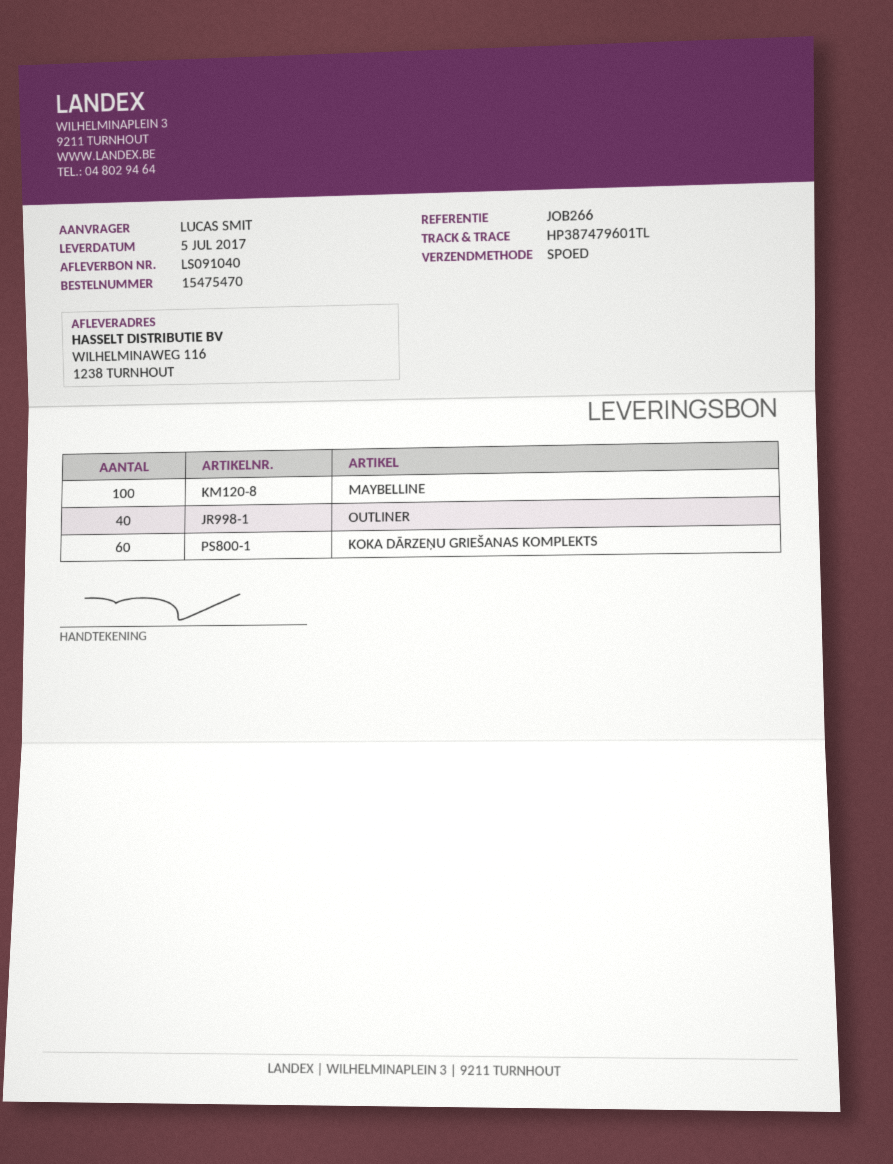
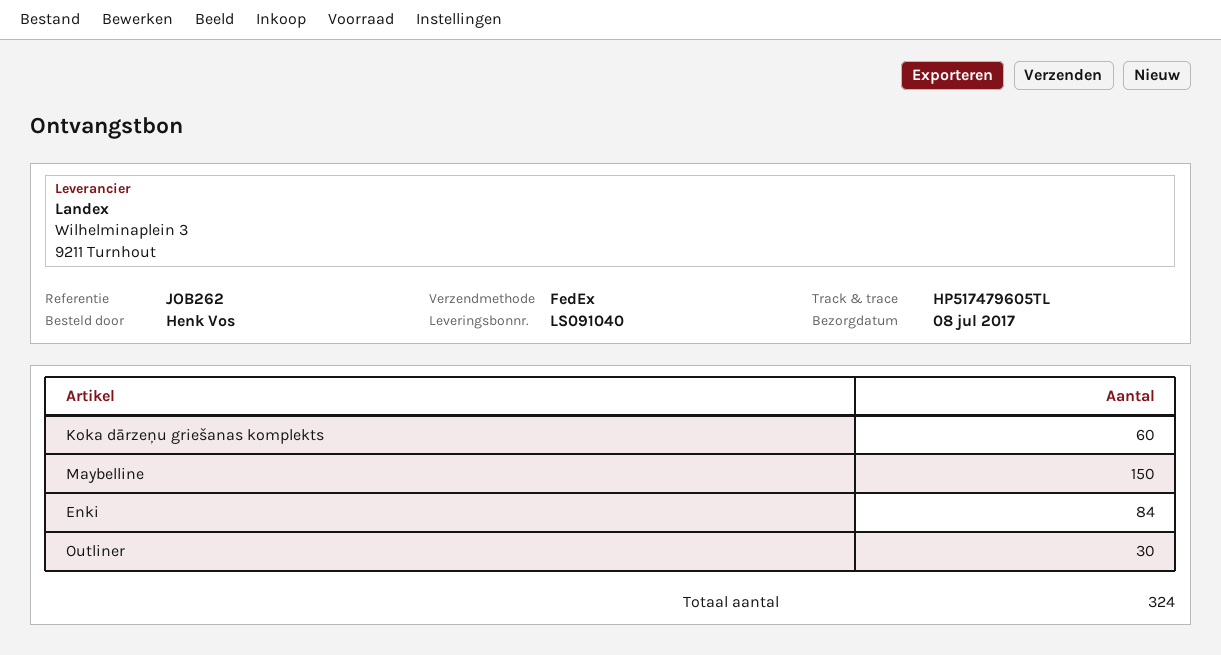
delivery date: 2017-07-05 -> 2017-07-08
reference: JOB266 -> JOB262
ordered by: LUCAS SMIT -> Henk Vos
shipping method: express -> FedEx
tracking number: HP387479601TL -> HP517479605TL
MAYBELLINE: 100 -> 150
OUTLINER: 40 -> 30
Enki: none -> 84

